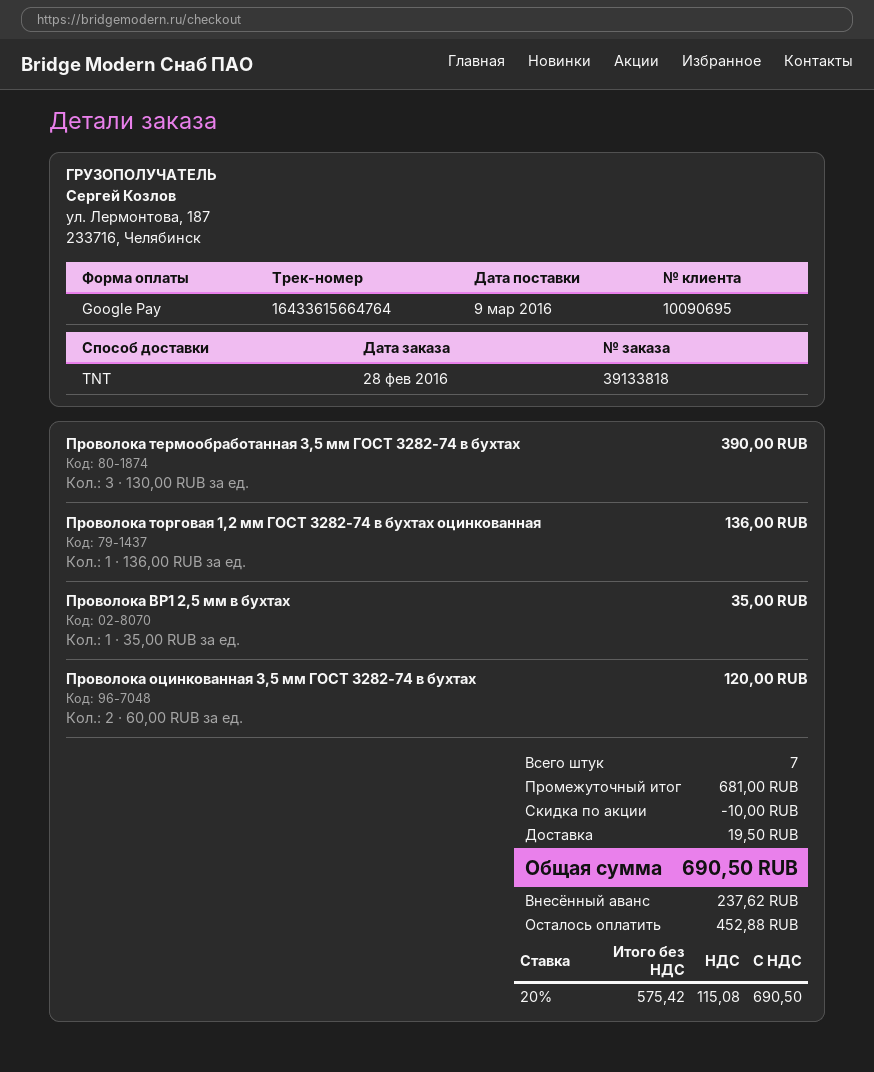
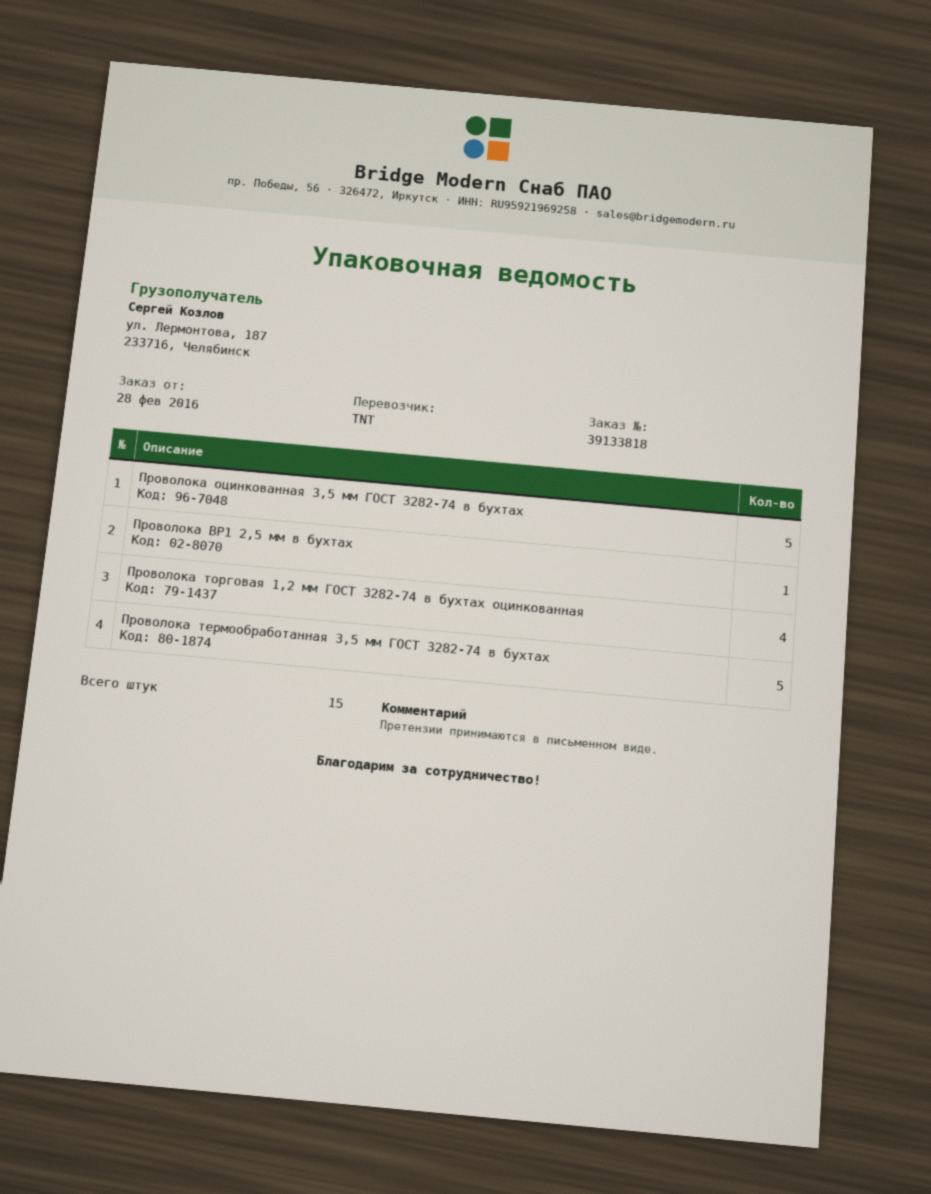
Проволока термообработанная 3,5 мм ГОСТ 3282-74 в бухтах: 3 -> 5
Проволока торговая 1,2 мм ГОСТ 3282-74 в бухтах оцинкованная: 1 -> 4
Проволока оцинкованная 3,5 мм ГОСТ 3282-74 в бухтах: 2 -> 5
total quantity: 7 -> 15

